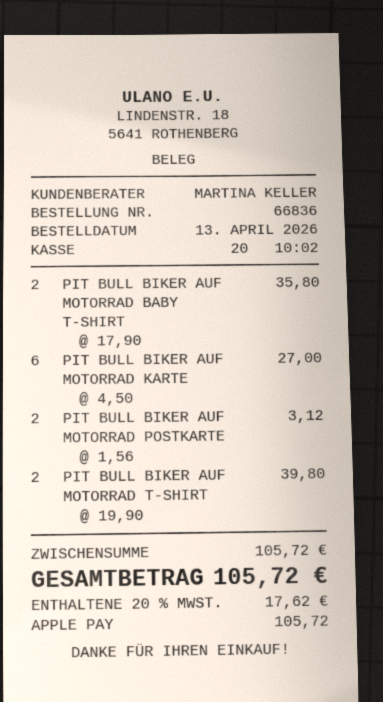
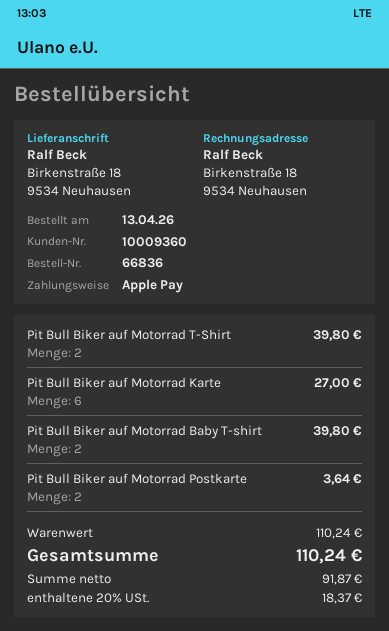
PIT BULL BIKER AUF MOTORRAD BABY T-SHIRT: 2 for 35.80 -> 2 for 39.80
PIT BULL BIKER AUF MOTORRAD POSTKARTE: 2 for 3.12 -> 2 for 3.64
subtotal: 105.72 -> 110.24
tax: 20% = 17.62 -> 20% = 18.37
total: 105.72 -> 110.24

